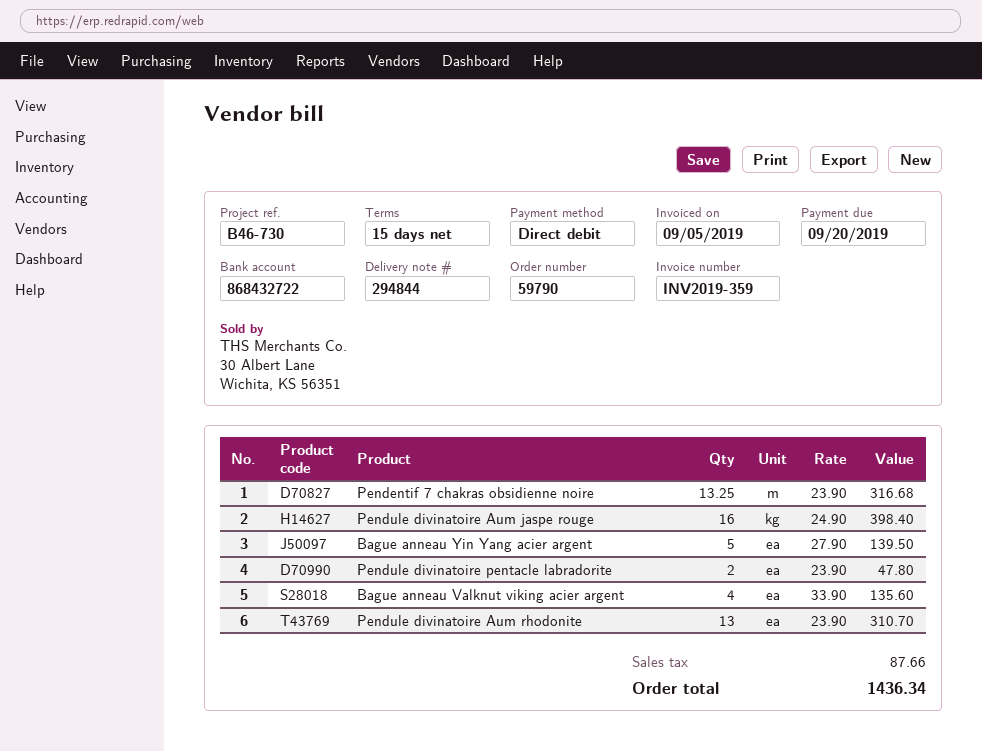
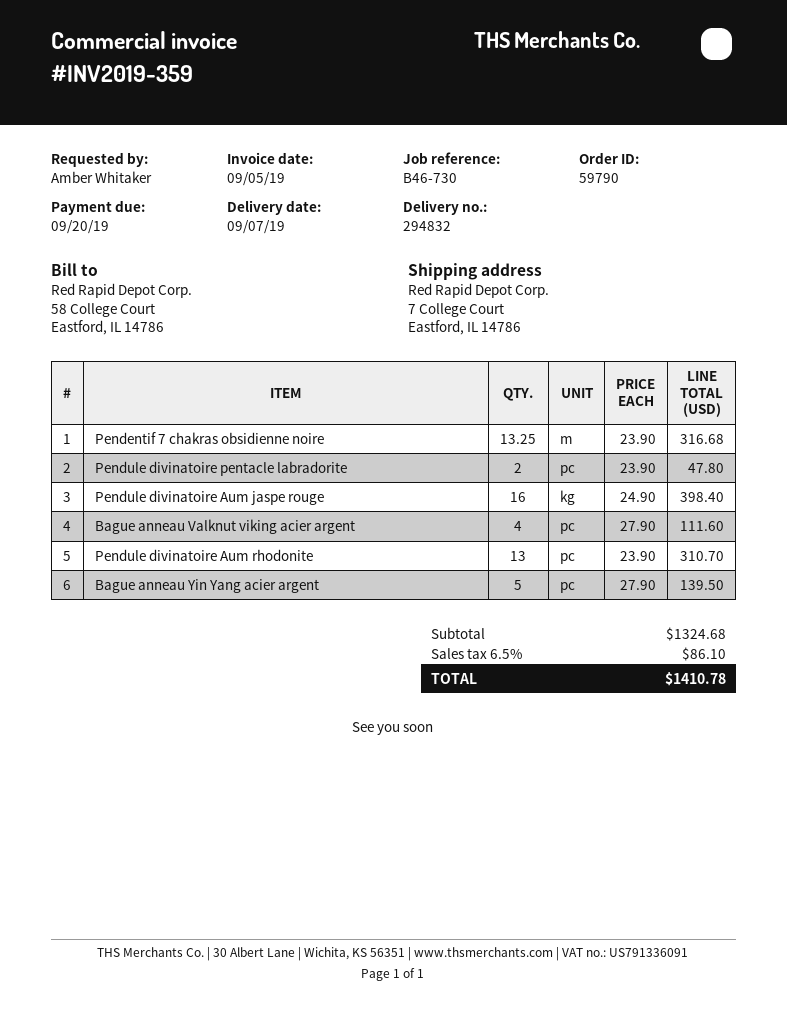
delivery note number: 294844 -> 294832
Bague anneau Valknut viking acier argent: 4 x 33.90 = 135.60 -> 4 x 27.90 = 111.60
tax: 87.66 -> 86.10
total: 1436.34 -> 1410.78

